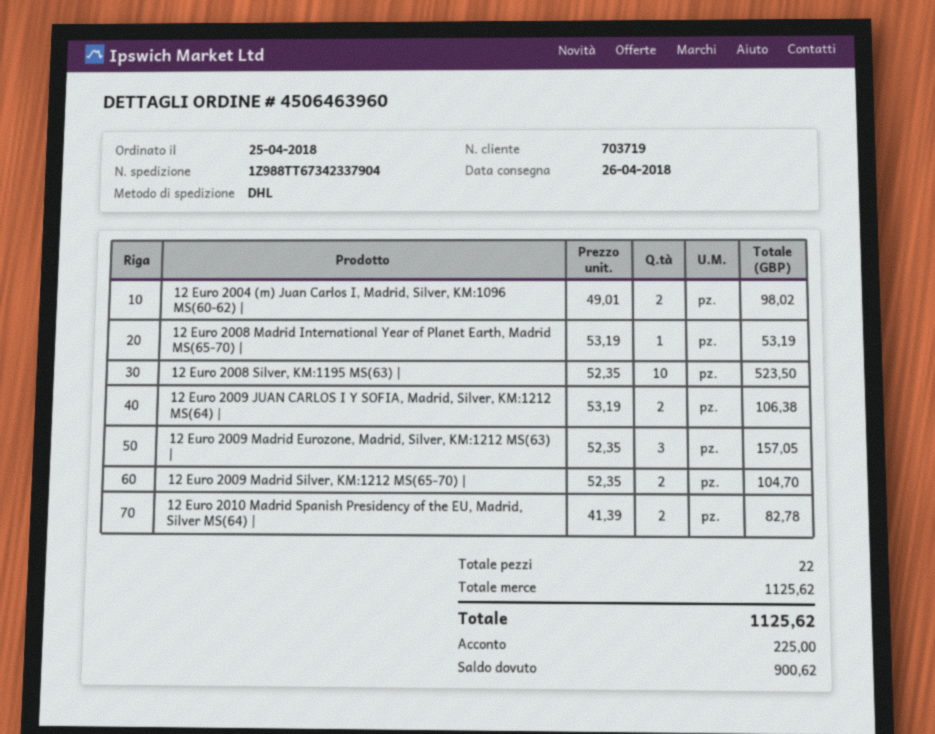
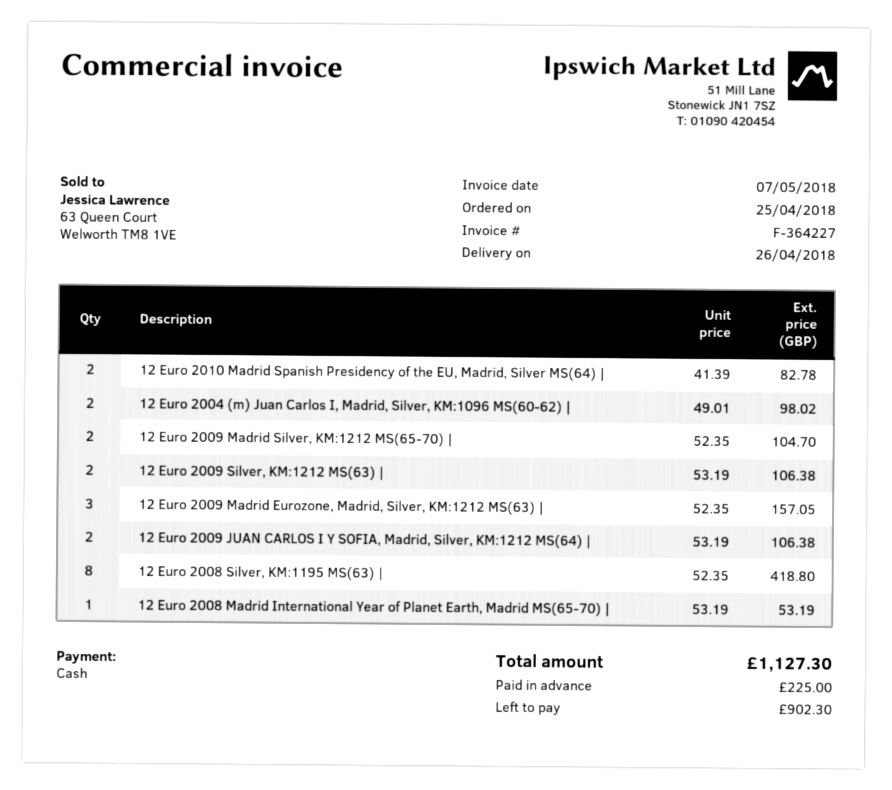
12 Euro 2008 Silver, KM:1195 MS(63) |: 10 x 52.35 = 523.50 -> 8 x 52.35 = 418.80
12 Euro 2009 Silver, KM:1212 MS(63) |: none -> 2 x 53.19 = 106.38
total: 1125.62 -> 1127.30
balance: 900.62 -> 902.30

